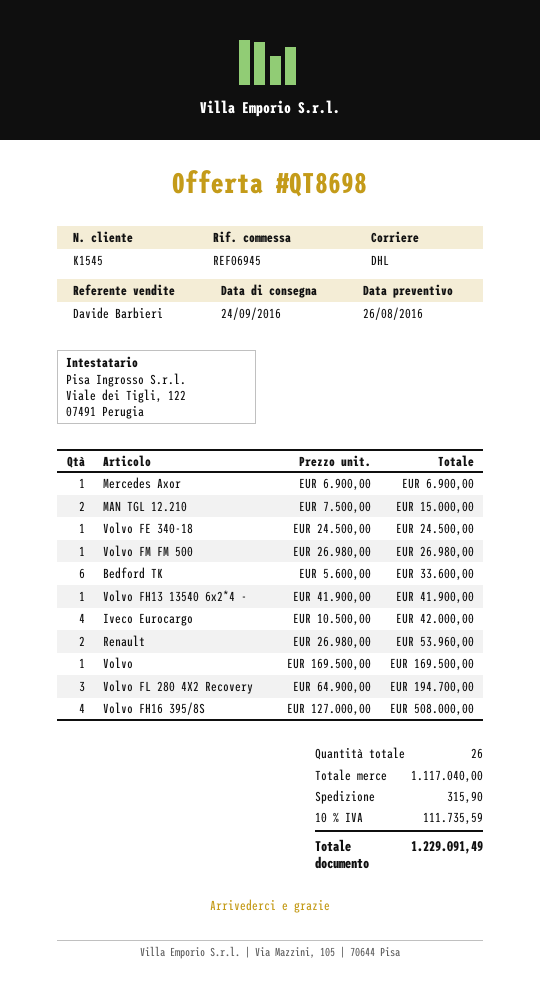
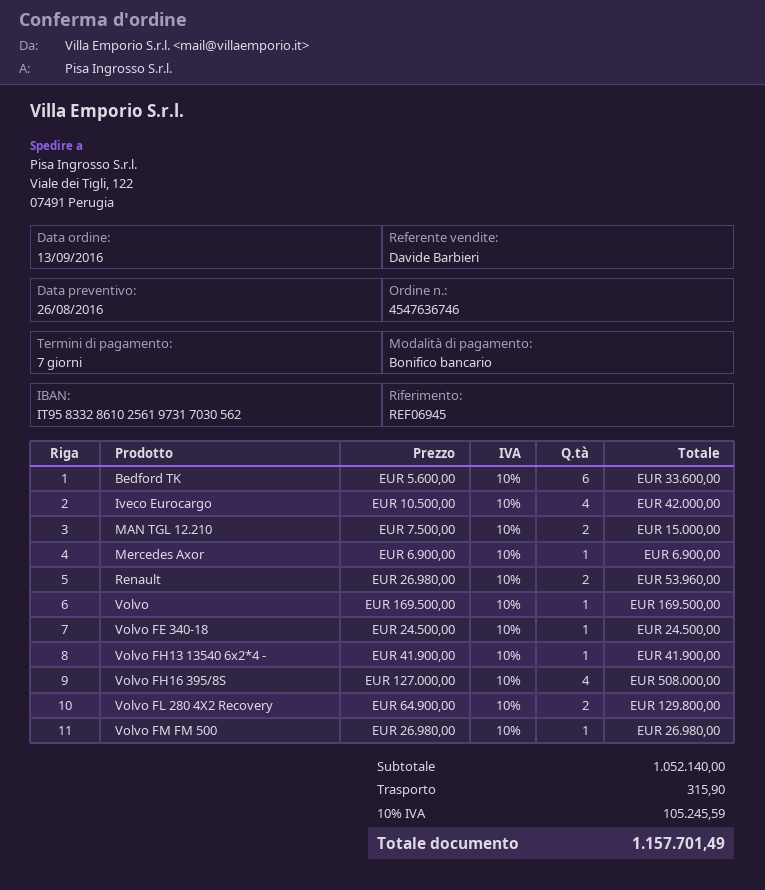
Volvo FL 280 4X2 Recovery: 3 x 64900.00 = 194700.00 -> 2 x 64900.00 = 129800.00
subtotal: 1117040.00 -> 1052140.00
tax: 10% = 111735.59 -> 10% = 105245.59
total: 1229091.49 -> 1157701.49

